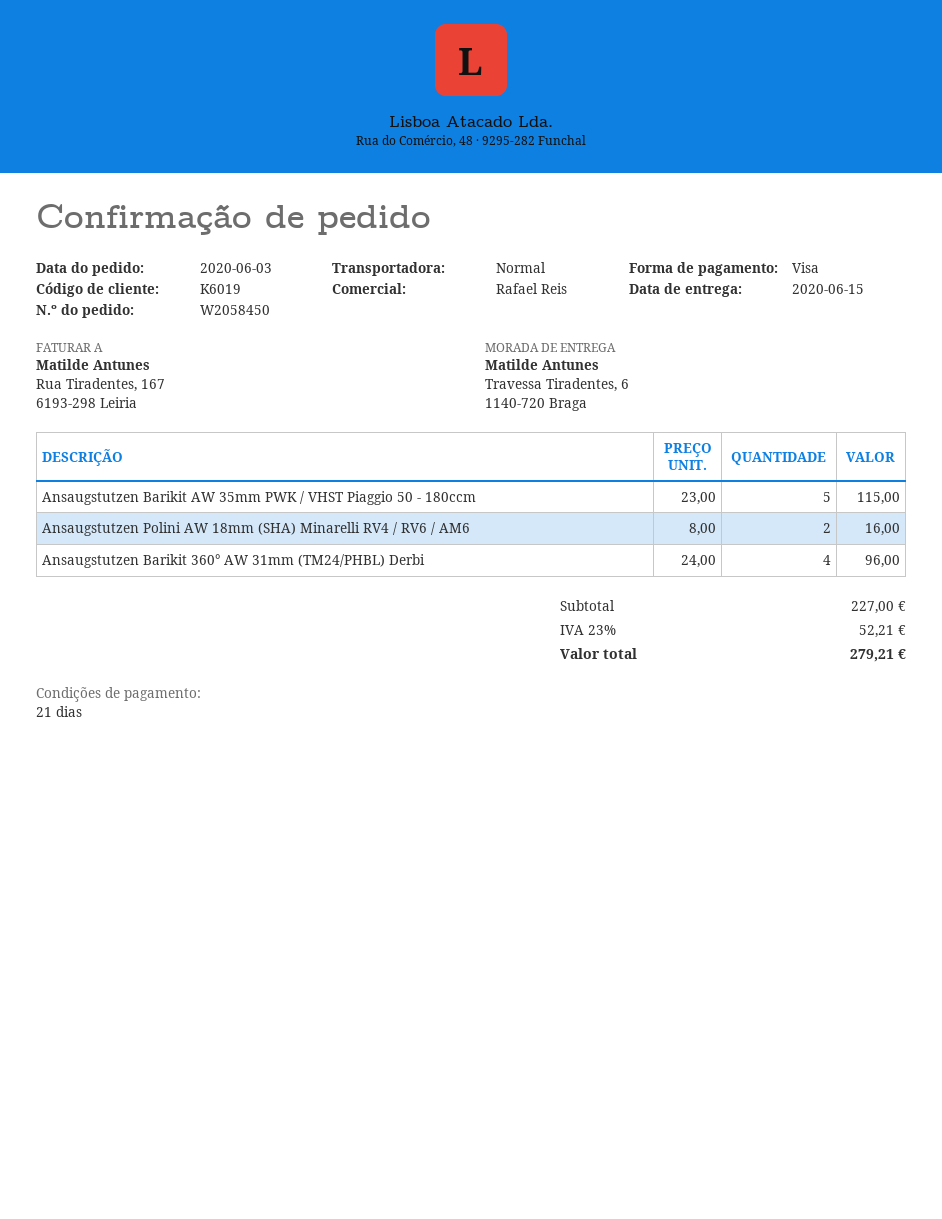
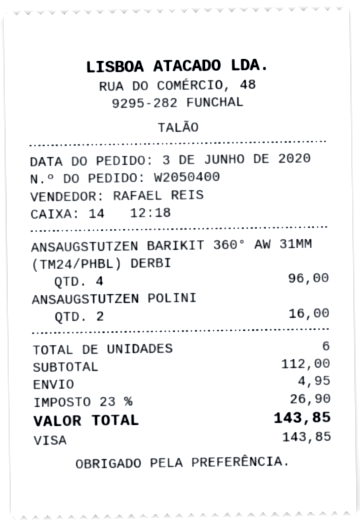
order number: W2058450 -> W2050400
Ansaugstutzen Barikit AW 35mm PWK / VHST Piaggio 50 - 180ccm: 5 for 115.00 -> none
subtotal: 227.00 -> 112.00
shipping: none -> 4.95
tax: 23% = 52.21 -> 23% = 26.90
total: 279.21 -> 143.85

